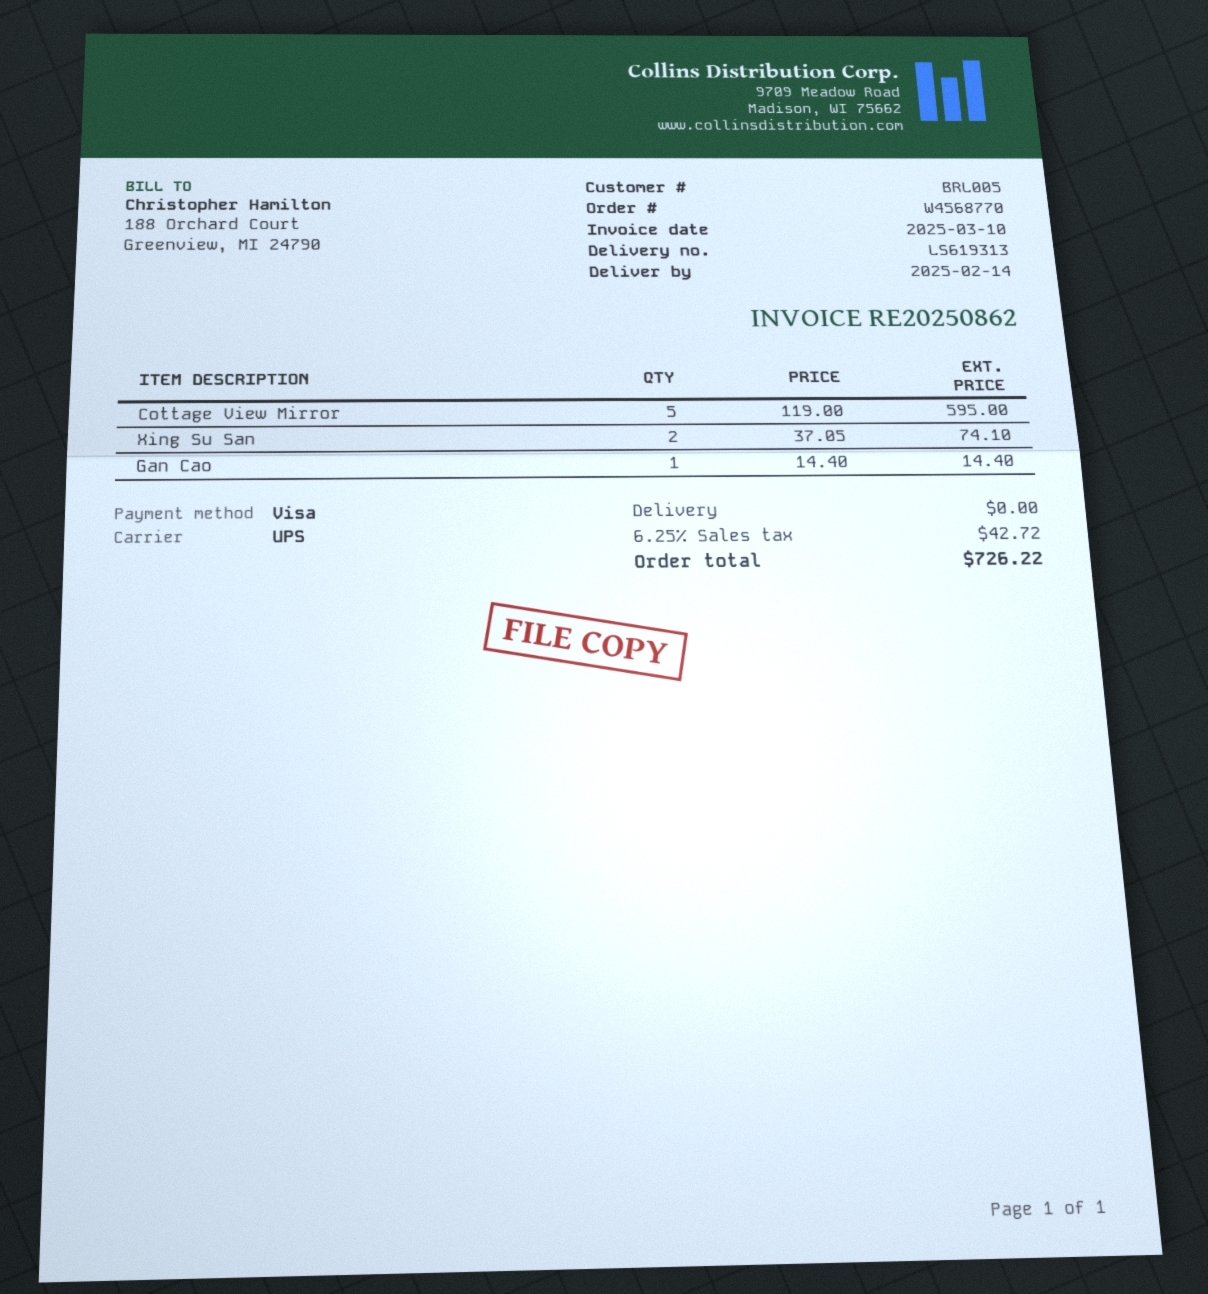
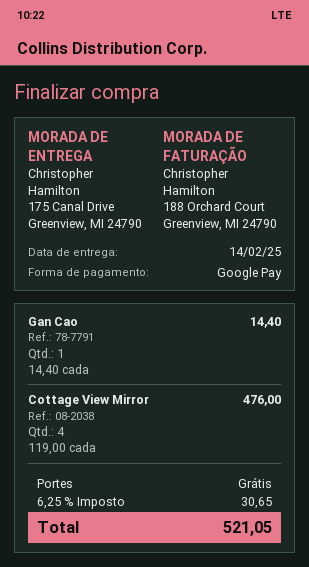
payment method: Visa -> Google Pay
Cottage View Mirror: 5 x 119.00 = 595.00 -> 4 x 119.00 = 476.00
Xing Su San: 2 x 37.05 = 74.10 -> none
tax: 6.25% = 42.72 -> 6.25% = 30.65
total: 726.22 -> 521.05

